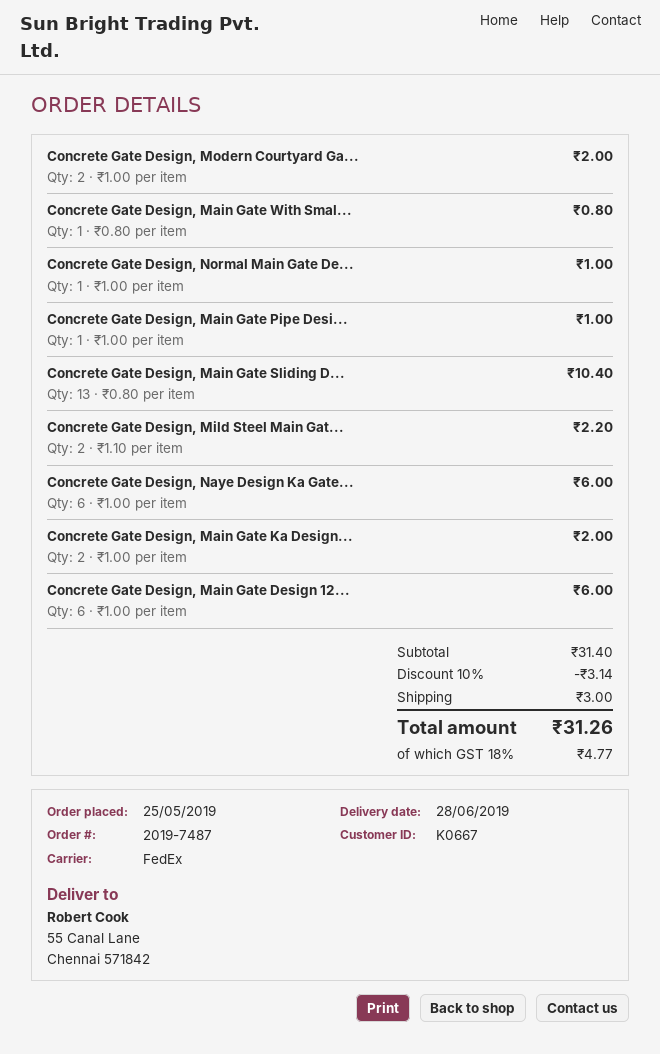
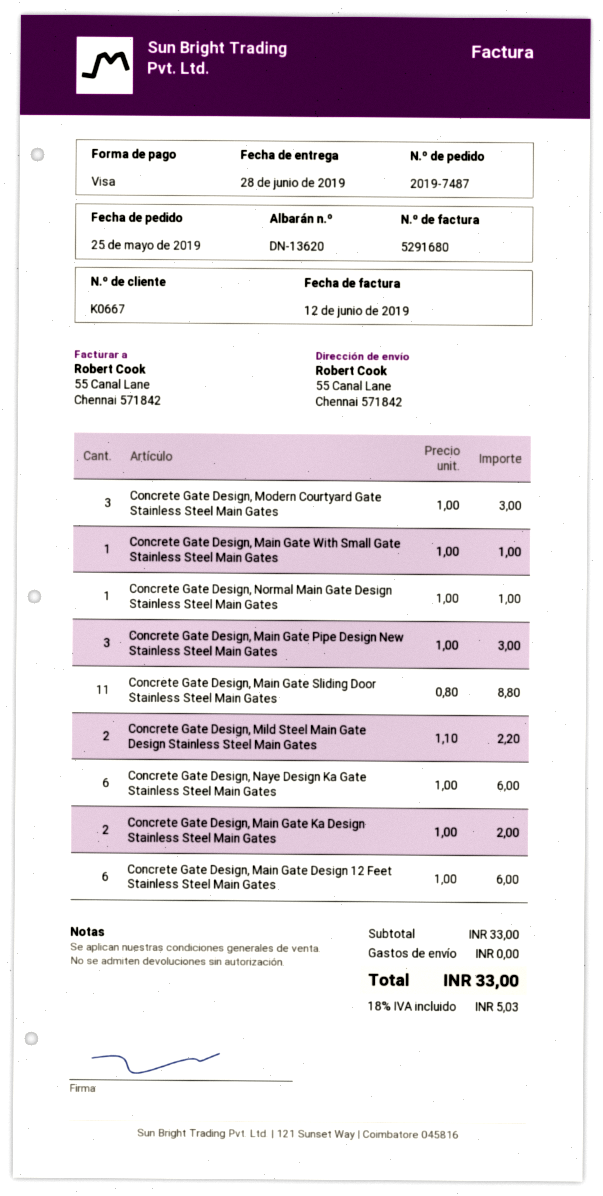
Concrete Gate Design, Modern Courtyard Ga...: 2 x 1.00 = 2.00 -> 3 x 1.00 = 3.00
Concrete Gate Design, Main Gate With Smal...: 1 x 0.80 = 0.80 -> 1 x 1.00 = 1.00
Concrete Gate Design, Main Gate Pipe Desi...: 1 x 1.00 = 1.00 -> 3 x 1.00 = 3.00
Concrete Gate Design, Main Gate Sliding D...: 13 x 0.80 = 10.40 -> 11 x 0.80 = 8.80
subtotal: 31.40 -> 33.00
discount: 10% = 3.14 -> none
shipping: 3.00 -> 0.00
tax: 18% = 4.77 -> 18% = 5.03
total: 31.26 -> 33.00

